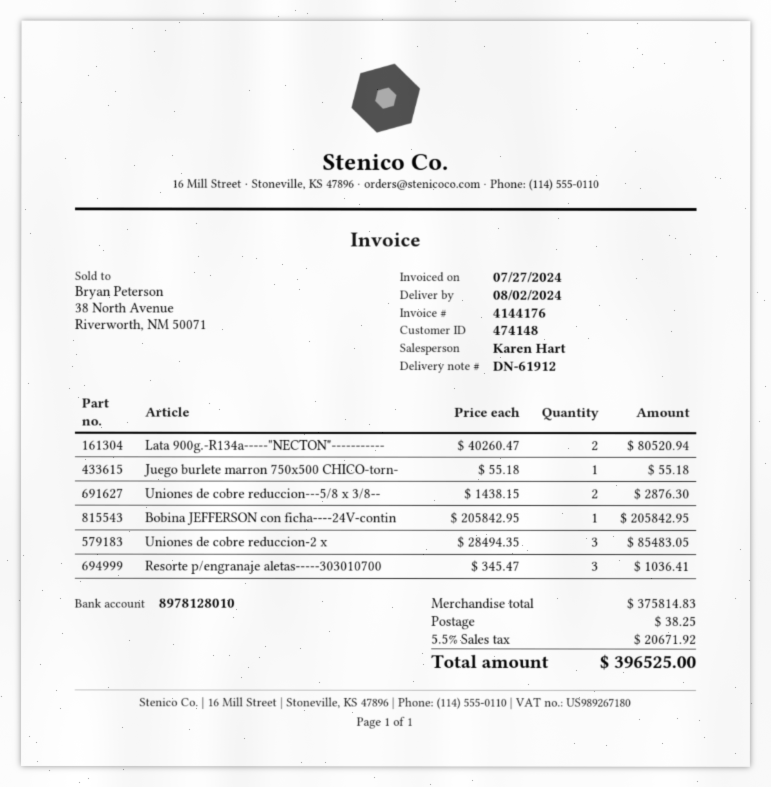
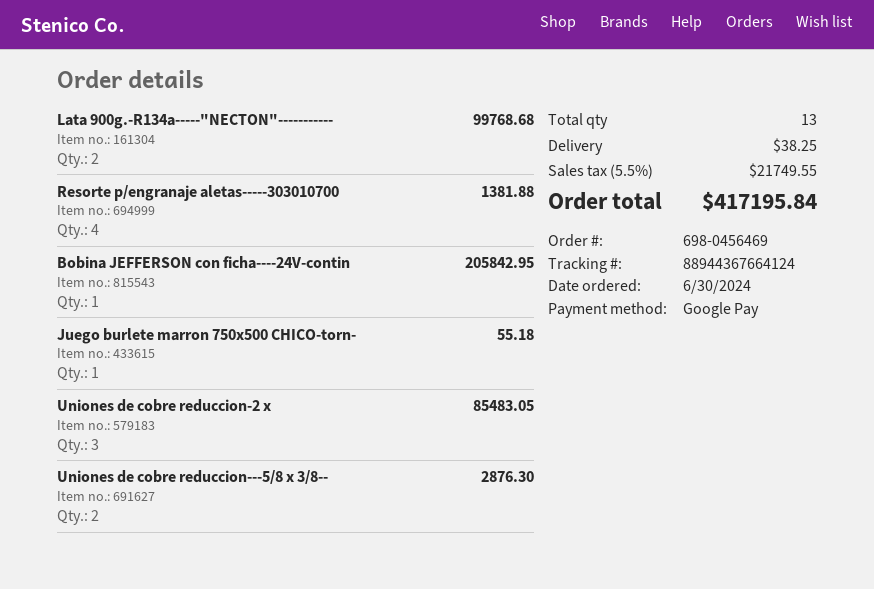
Lata 900g.-R134a-----"NECTON"-----------: 2 for 80520.94 -> 2 for 99768.68
Resorte p/engranaje aletas-----303010700: 3 for 1036.41 -> 4 for 1381.88
tax: 5.5% = 20671.92 -> 5.5% = 21749.55
total: 396525.00 -> 417195.84

